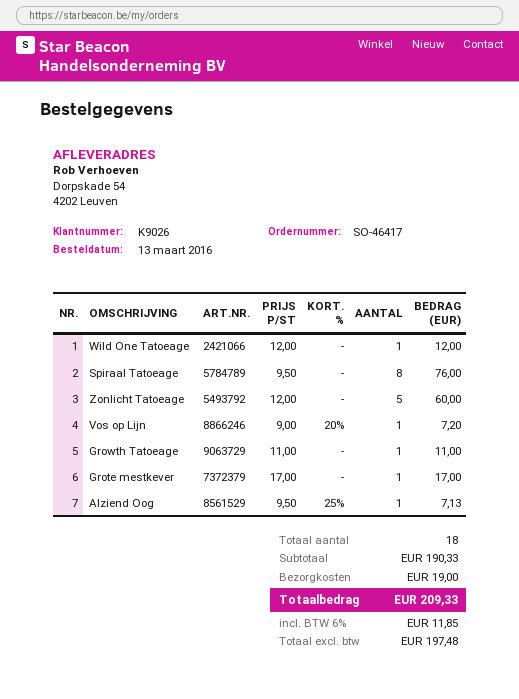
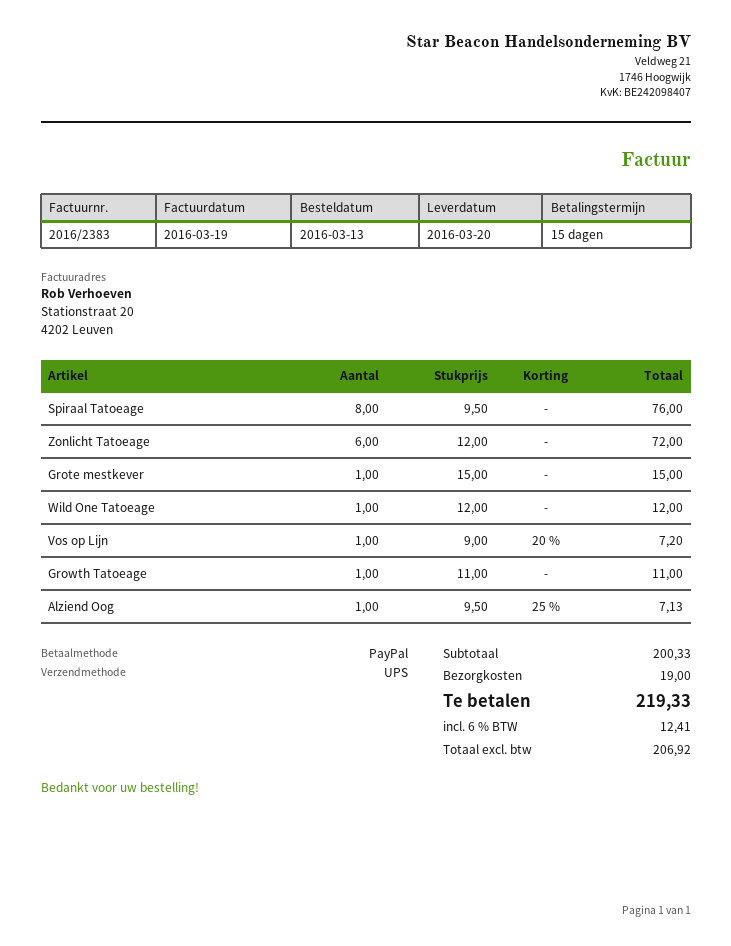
Zonlicht Tatoeage: 5 x 12.00 = 60.00 -> 6 x 12.00 = 72.00
Grote mestkever: 1 x 17.00 = 17.00 -> 1 x 15.00 = 15.00
subtotal: 190.33 -> 200.33
net: 197.48 -> 206.92
tax: 6% = 11.85 -> 6% = 12.41
total: 209.33 -> 219.33

